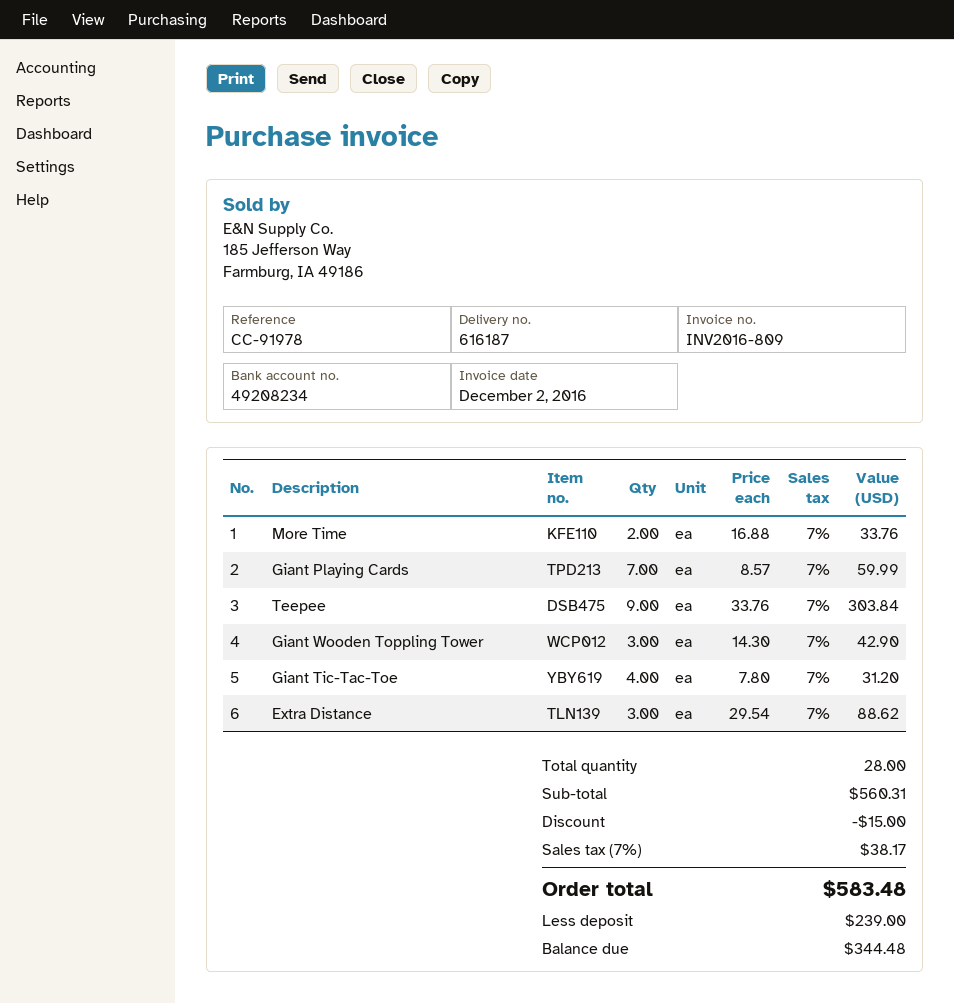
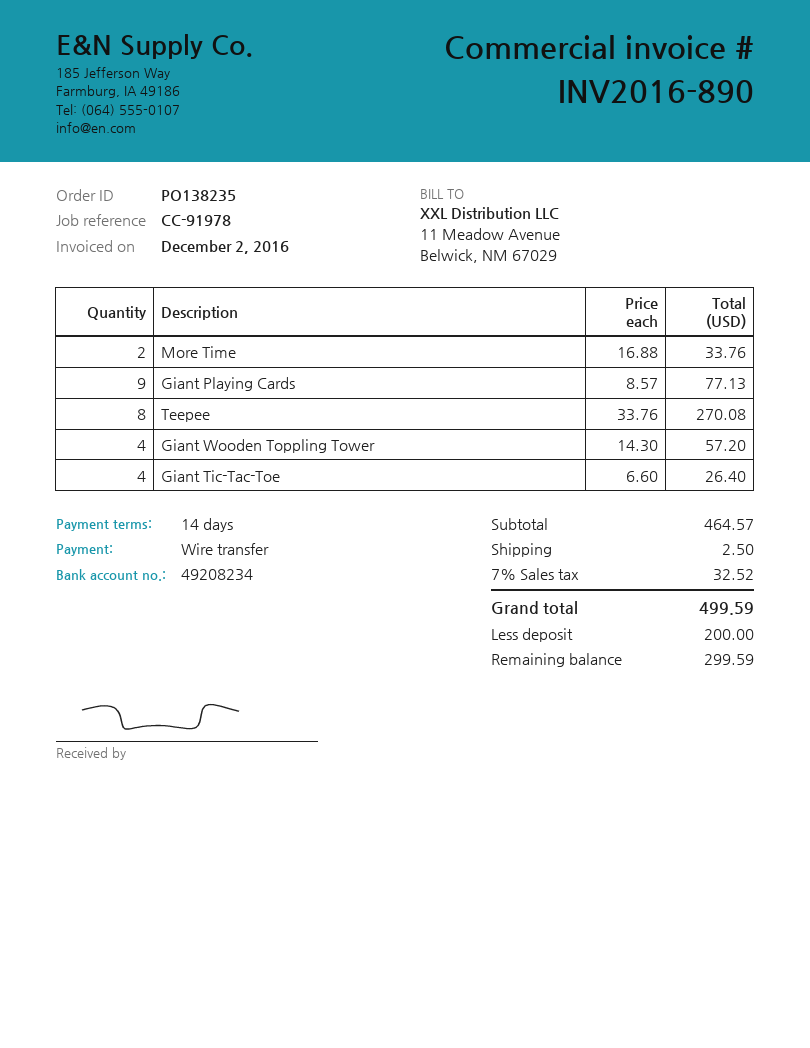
invoice number: INV2016-809 -> INV2016-890
Giant Playing Cards: 7 x 8.57 = 59.99 -> 9 x 8.57 = 77.13
Teepee: 9 x 33.76 = 303.84 -> 8 x 33.76 = 270.08
Giant Wooden Toppling Tower: 3 x 14.30 = 42.90 -> 4 x 14.30 = 57.20
Giant Tic-Tac-Toe: 4 x 7.80 = 31.20 -> 4 x 6.60 = 26.40
Extra Distance: 3 x 29.54 = 88.62 -> none
subtotal: 560.31 -> 464.57
discount: 15.00 -> none
shipping: none -> 2.50
tax: 7% = 38.17 -> 7% = 32.52
total: 583.48 -> 499.59
deposit: 239.00 -> 200.00
balance: 344.48 -> 299.59

